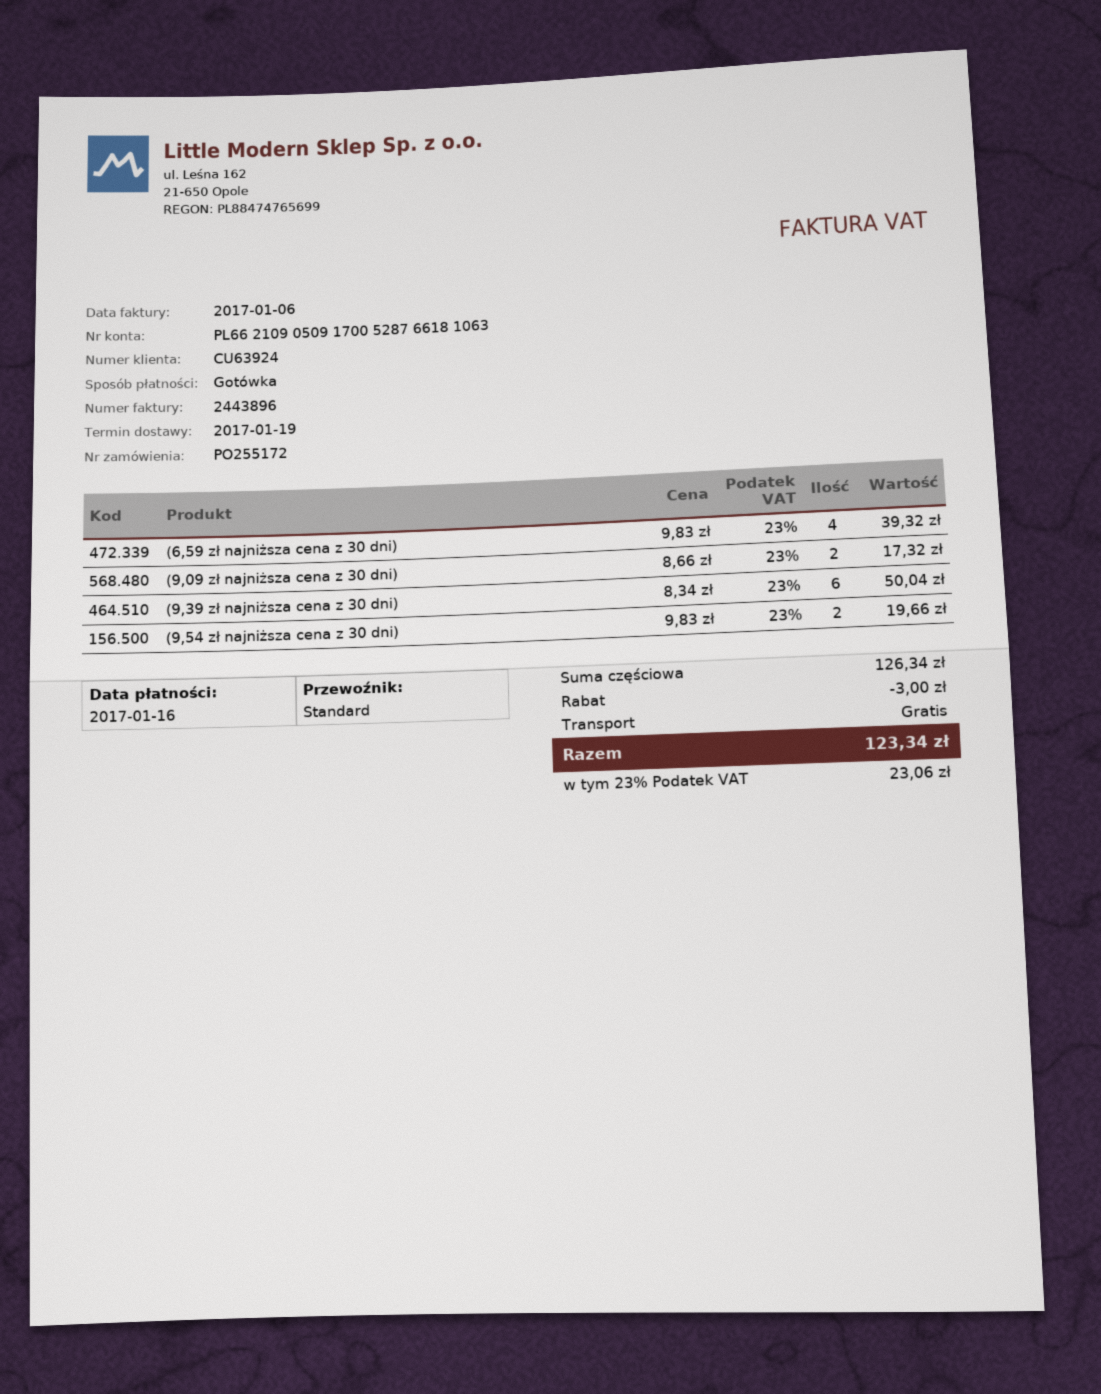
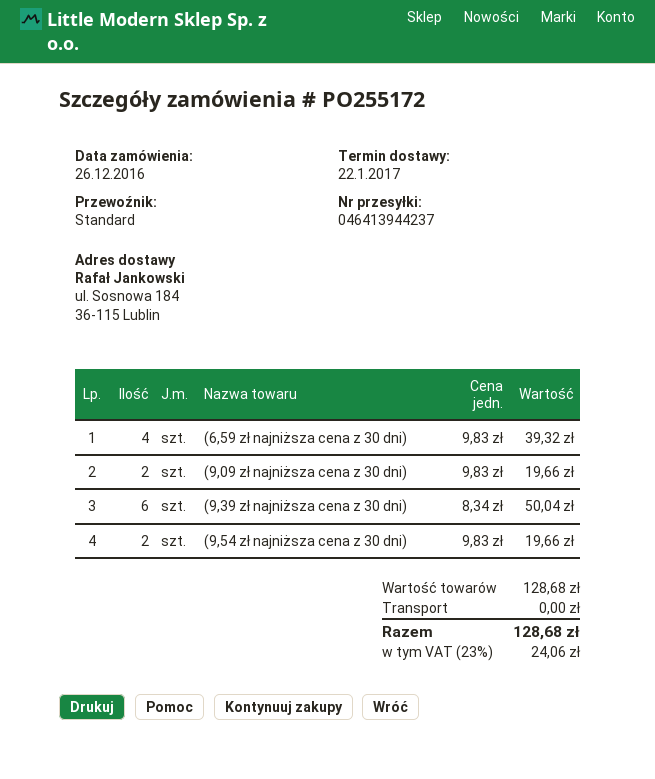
delivery date: 2017-01-19 -> 2017-01-22
(9,09 zł najniższa cena z 30 dni): 2 x 8.66 = 17.32 -> 2 x 9.83 = 19.66
subtotal: 126.34 -> 128.68
discount: 3.00 -> none
tax: 23% = 23.06 -> 23% = 24.06
total: 123.34 -> 128.68

